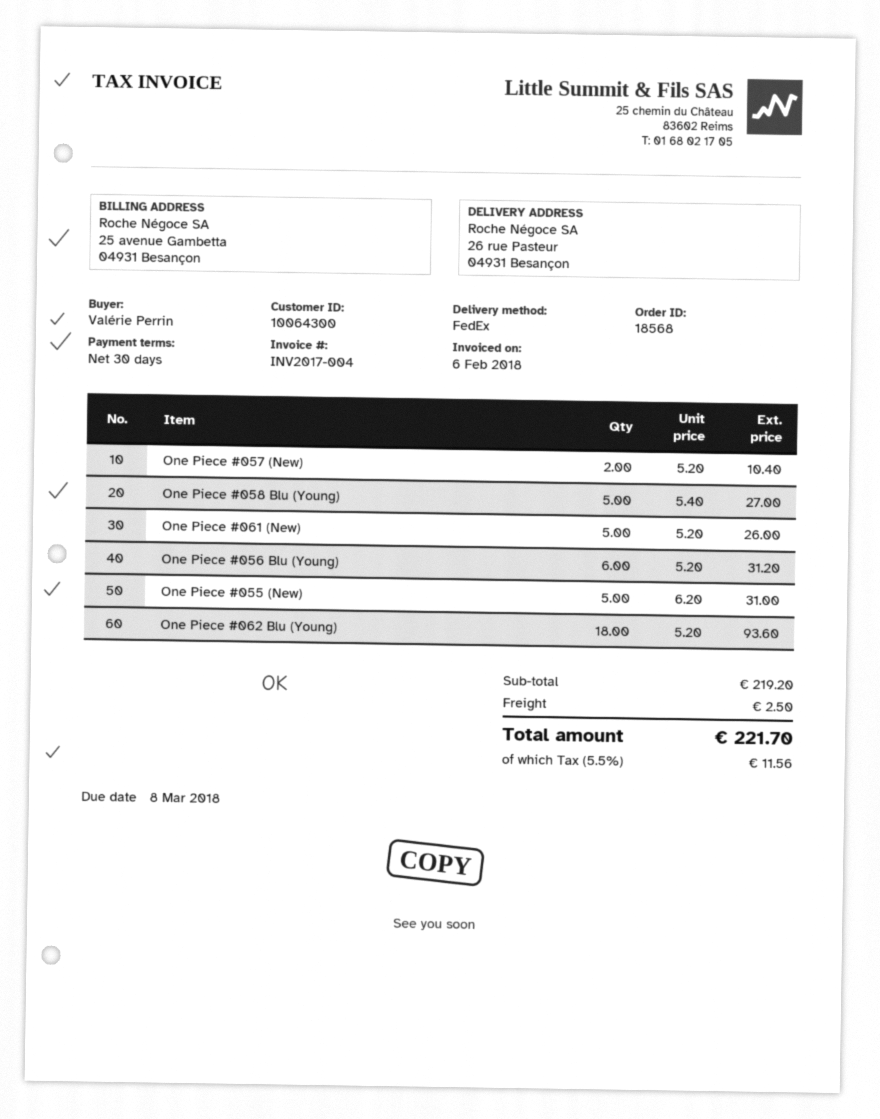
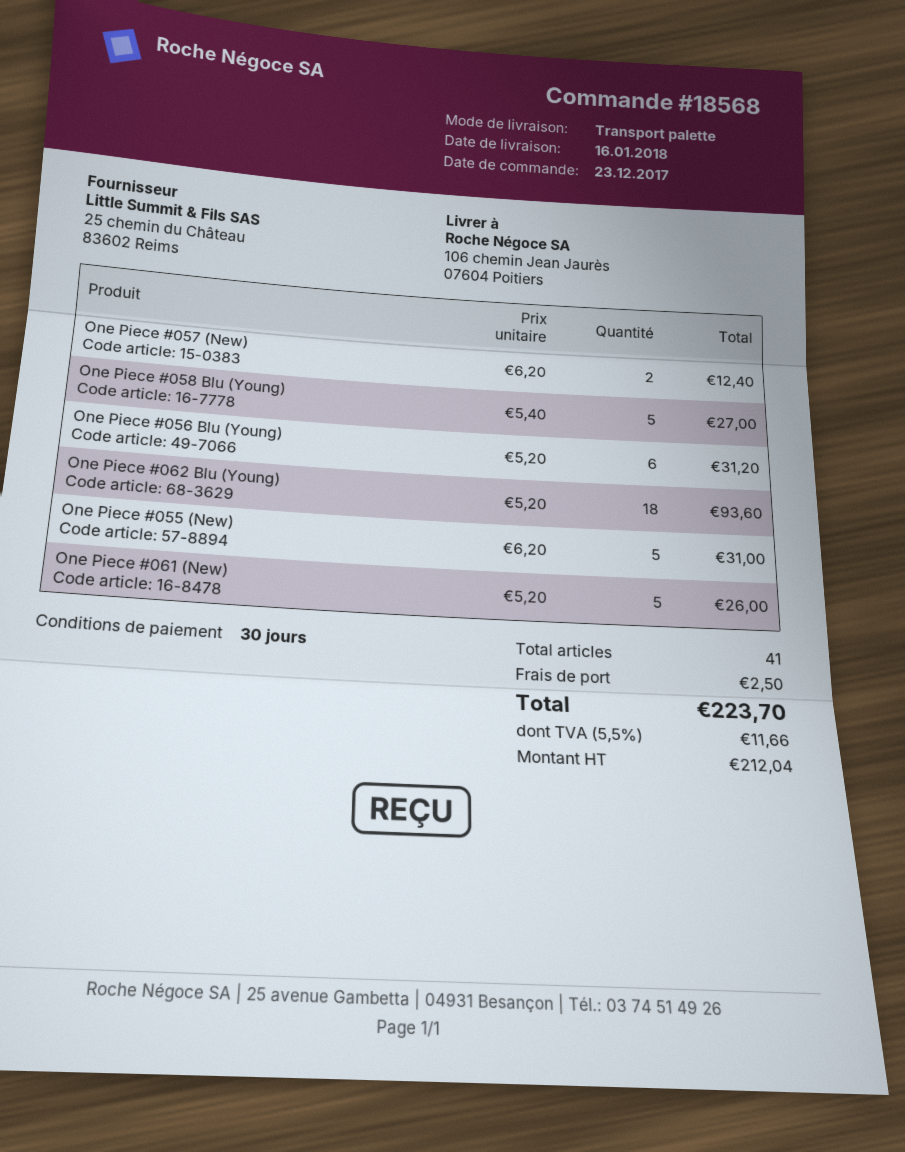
shipping method: FedEx -> pallet freight
ship to: 26 rue Pasteur, 04931 Besançon -> 106 chemin Jean Jaurès, 07604 Poitiers
One Piece #057 (New): 2 x 5.20 = 10.40 -> 2 x 6.20 = 12.40
tax: 5.5% = 11.56 -> 5.5% = 11.66
total: 221.70 -> 223.70

